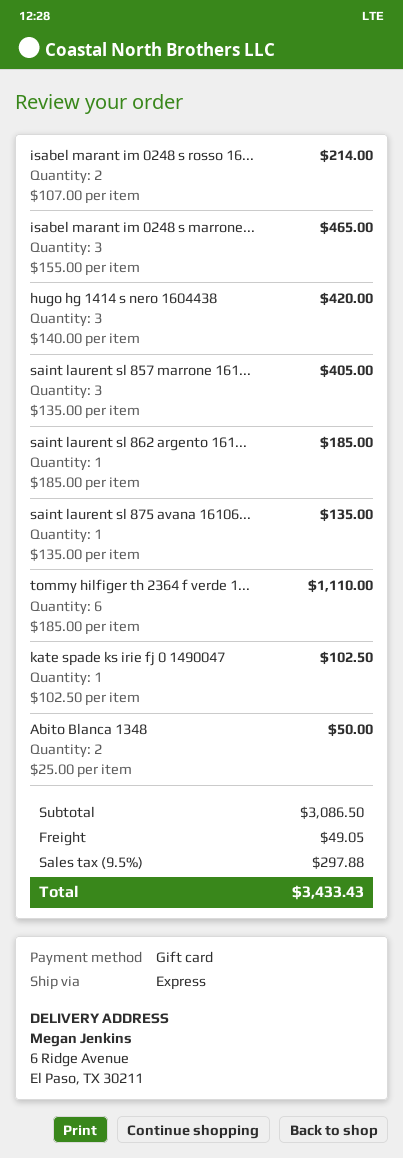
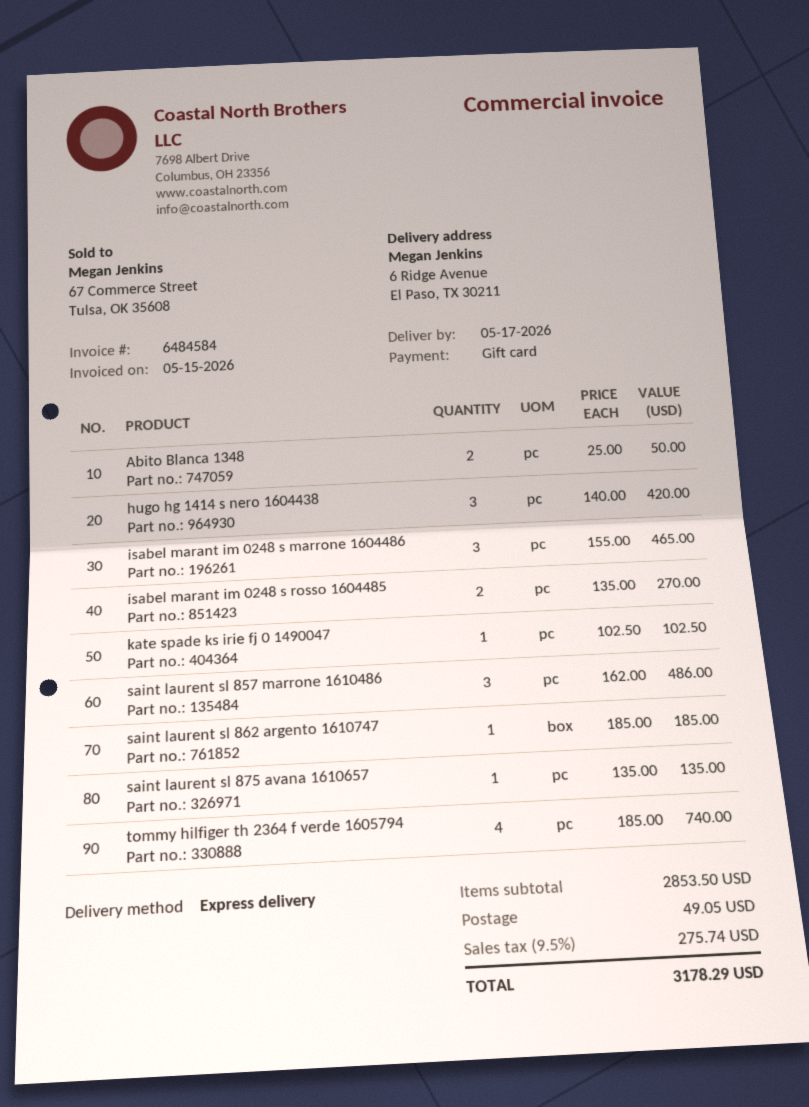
isabel marant im 0248 s rosso 16...: 2 x 107.00 = 214.00 -> 2 x 135.00 = 270.00
saint laurent sl 857 marrone 161...: 3 x 135.00 = 405.00 -> 3 x 162.00 = 486.00
tommy hilfiger th 2364 f verde 1...: 6 x 185.00 = 1110.00 -> 4 x 185.00 = 740.00
subtotal: 3086.50 -> 2853.50
tax: 9.5% = 297.88 -> 9.5% = 275.74
total: 3433.43 -> 3178.29

